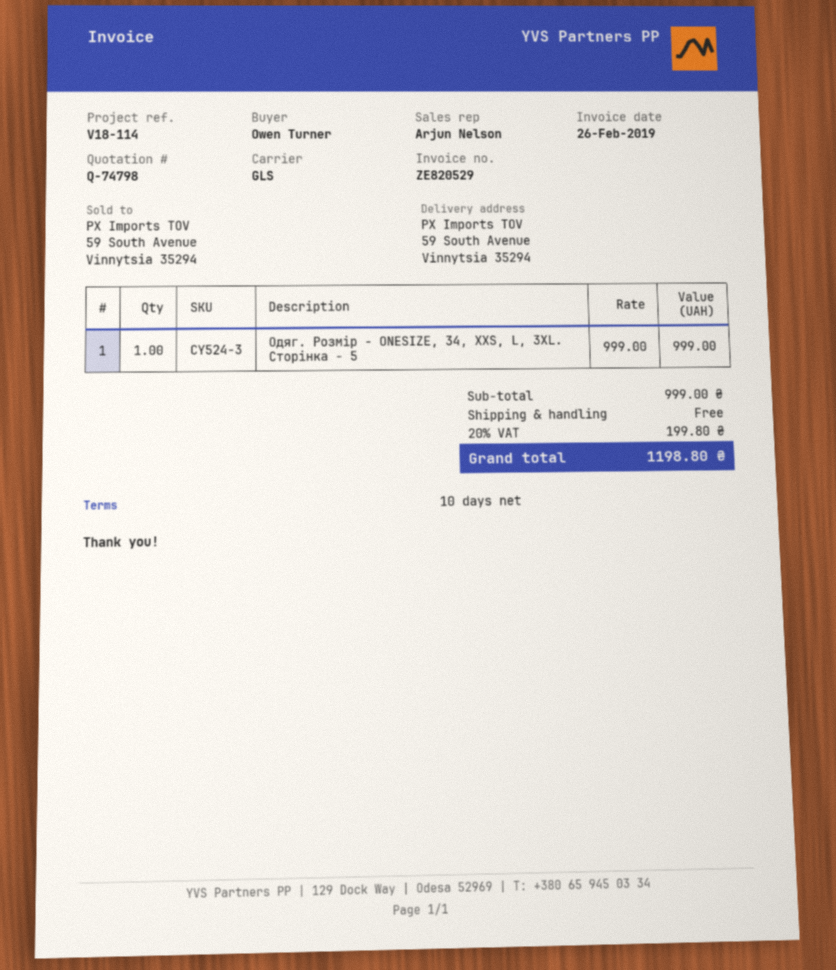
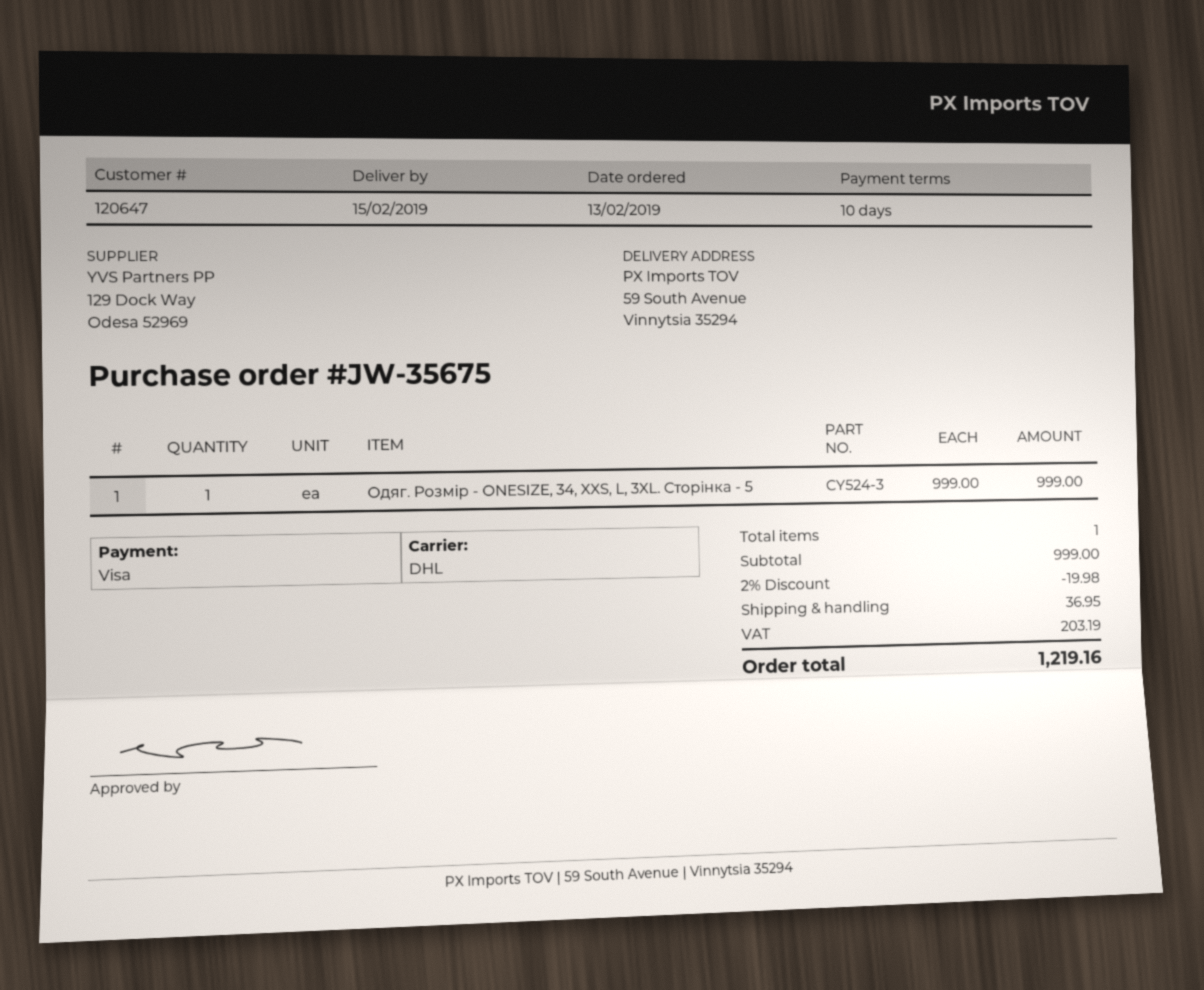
shipping method: GLS -> DHL
discount: none -> 2% = 19.98
shipping: 0.00 -> 36.95
tax: 199.80 -> 203.19
total: 1198.80 -> 1219.16

